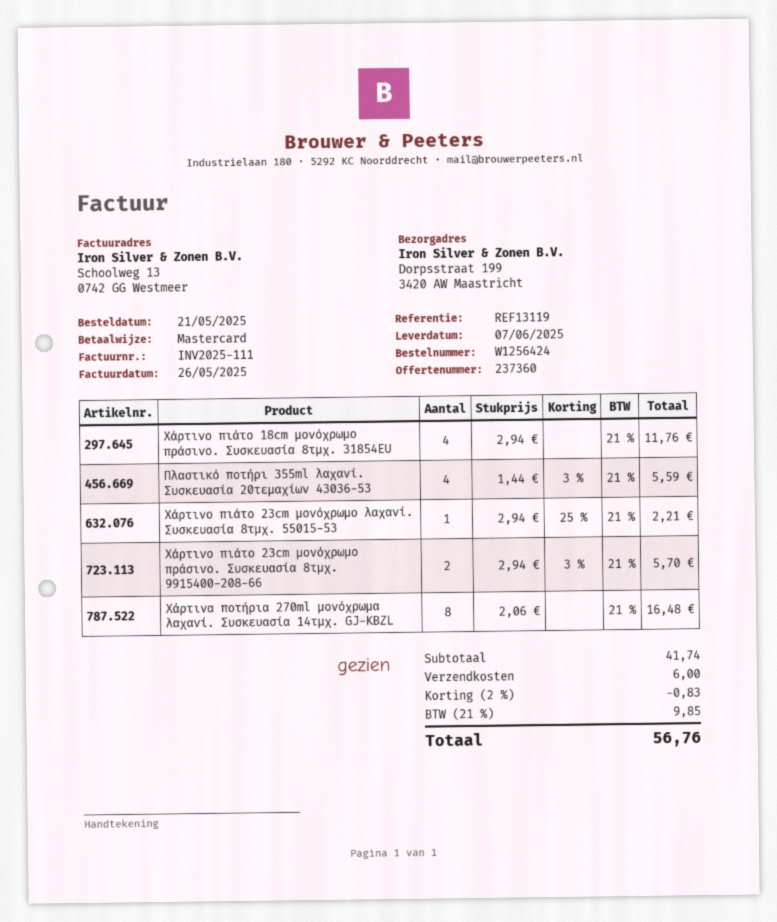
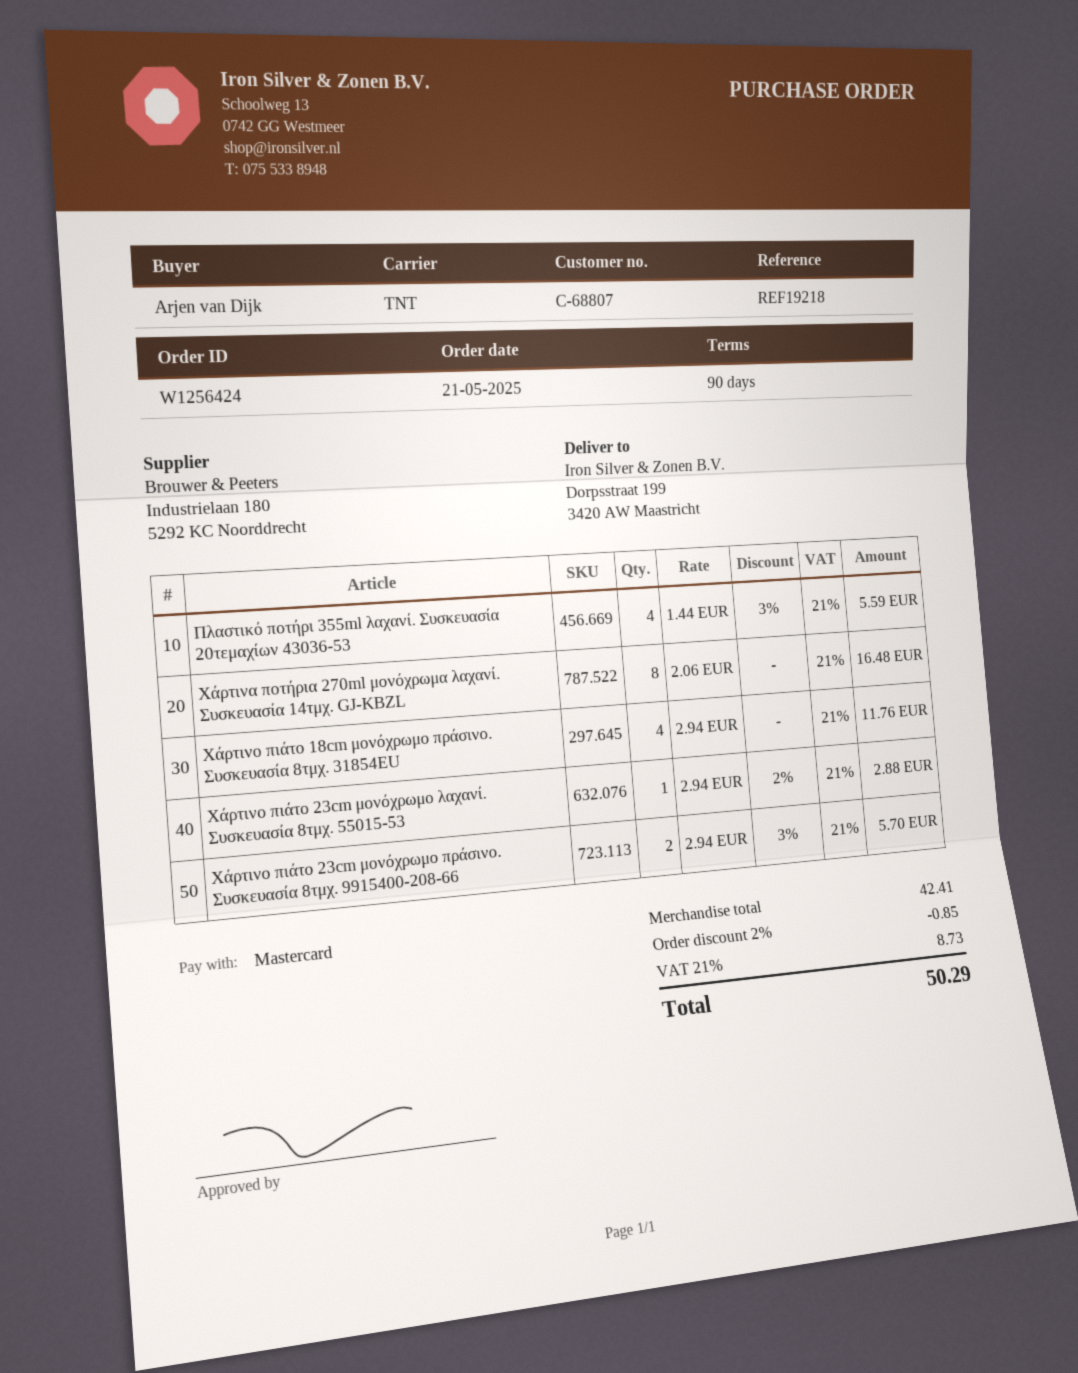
reference: REF13119 -> REF19218
Χάρτινο πιάτο 23cm μονόχρωμο λαχανί. Συσκευασία 8τμχ. 55015-53: 1 x 2.94 - 25% = 2.21 -> 1 x 2.94 - 2% = 2.88
subtotal: 41.74 -> 42.41
discount: 2% = 0.83 -> 2% = 0.85
shipping: 6.00 -> none
tax: 21% = 9.85 -> 21% = 8.73
total: 56.76 -> 50.29

